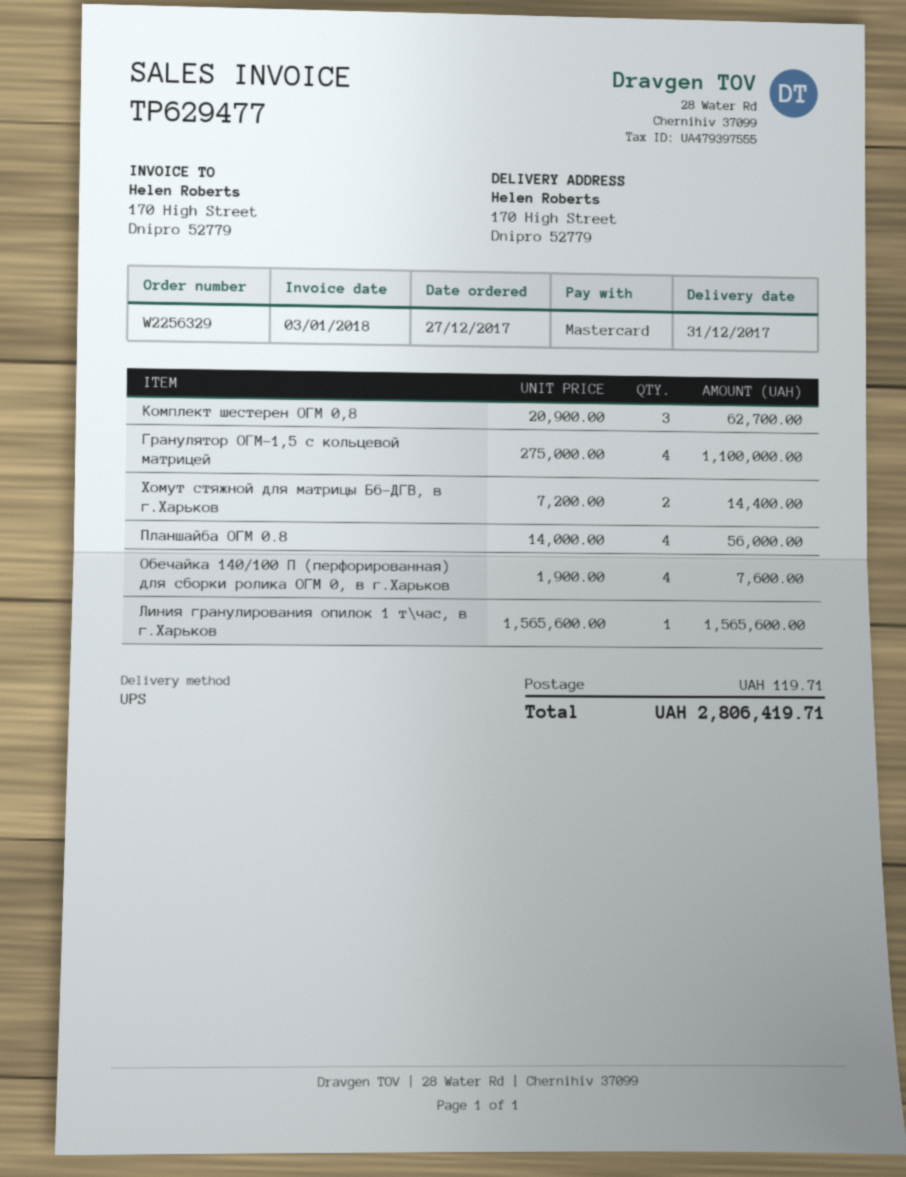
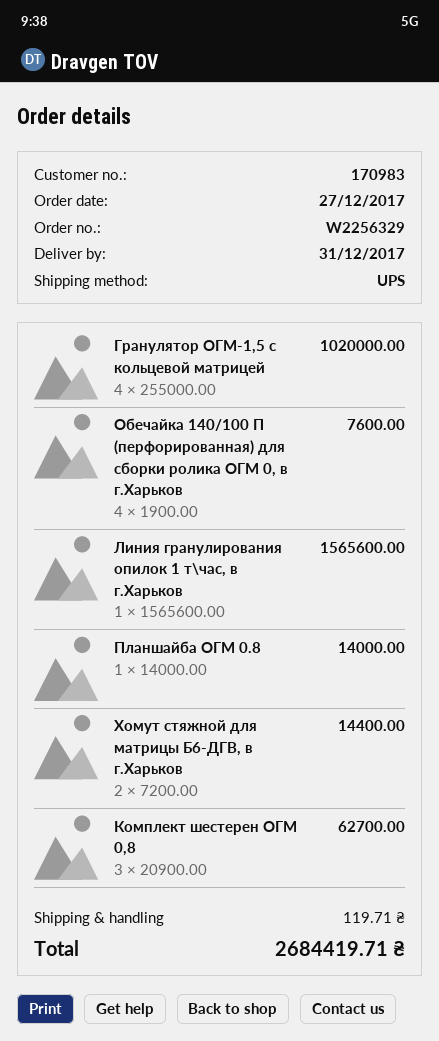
Гранулятор ОГМ-1,5 с кольцевой матрицей: 4 x 275000.00 = 1100000.00 -> 4 x 255000.00 = 1020000.00
Планшайба ОГМ 0.8: 4 x 14000.00 = 56000.00 -> 1 x 14000.00 = 14000.00
total: 2806419.71 -> 2684419.71

